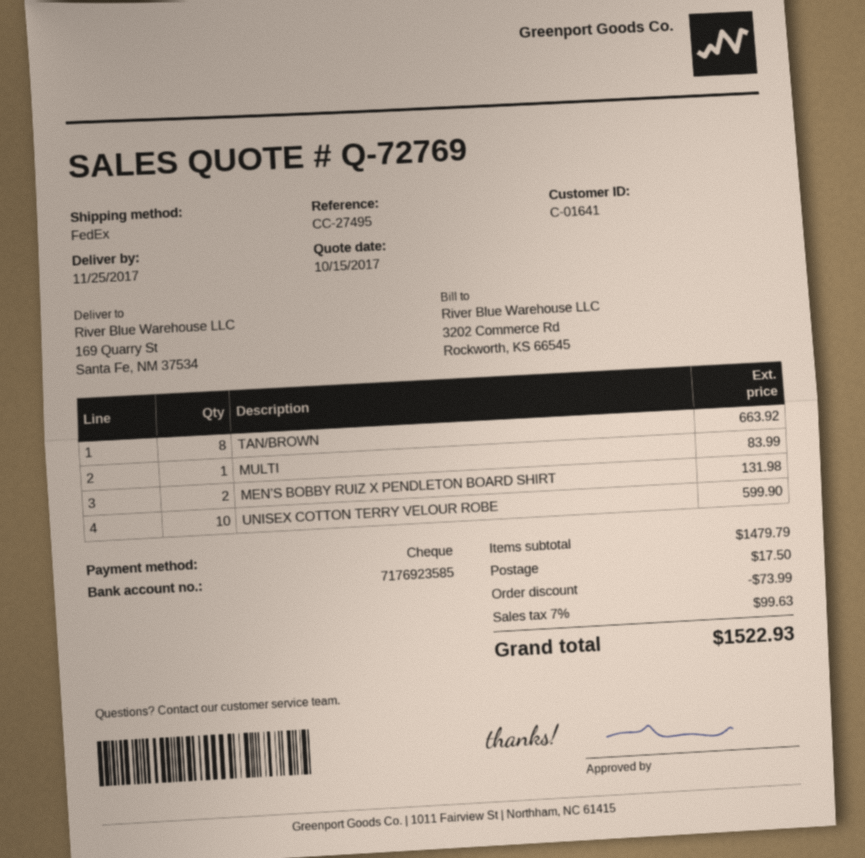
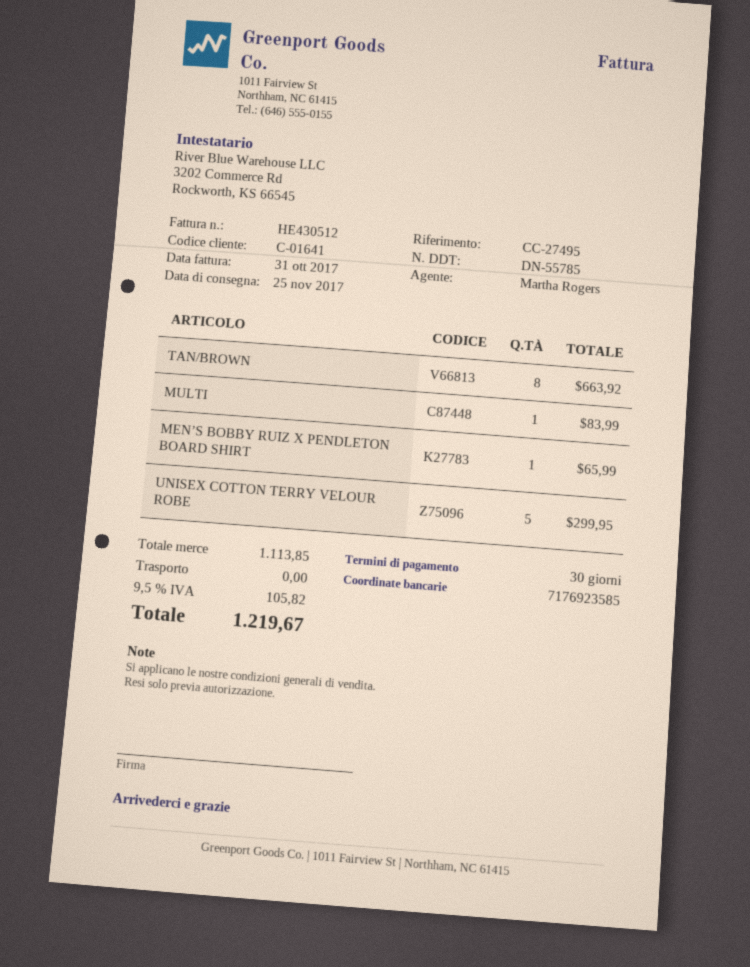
MEN’S BOBBY RUIZ X PENDLETON BOARD SHIRT: 2 for 131.98 -> 1 for 65.99
UNISEX COTTON TERRY VELOUR ROBE: 10 for 599.90 -> 5 for 299.95
subtotal: 1479.79 -> 1113.85
discount: 73.99 -> none
shipping: 17.50 -> 0.00
tax: 7% = 99.63 -> 9.5% = 105.82
total: 1522.93 -> 1219.67

